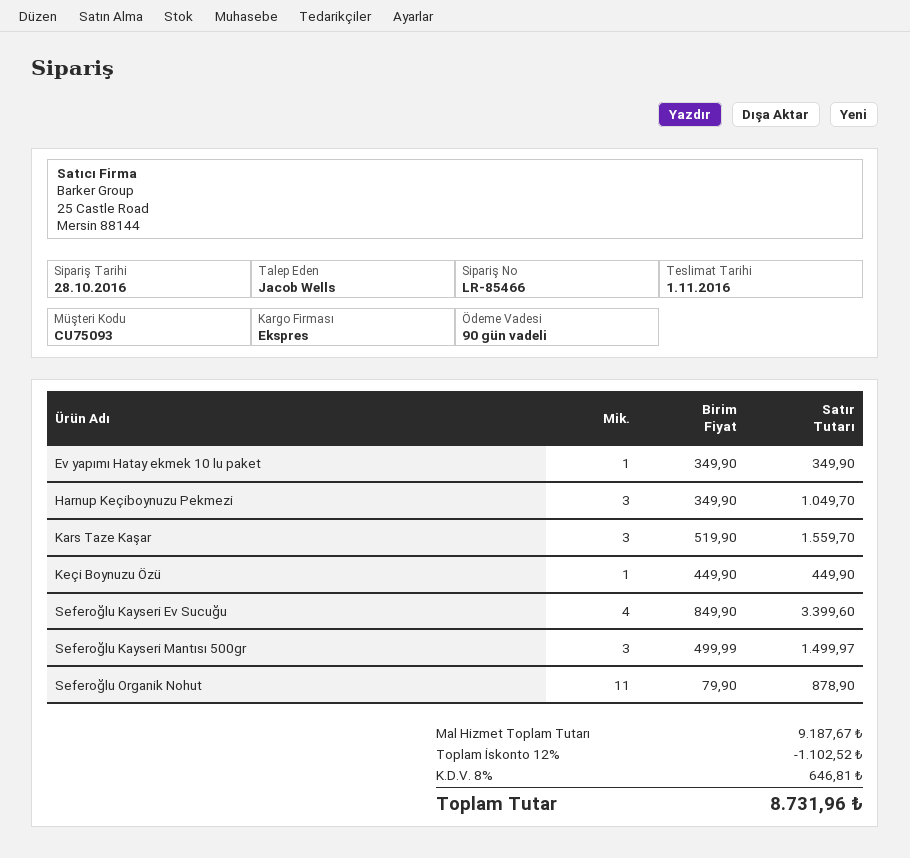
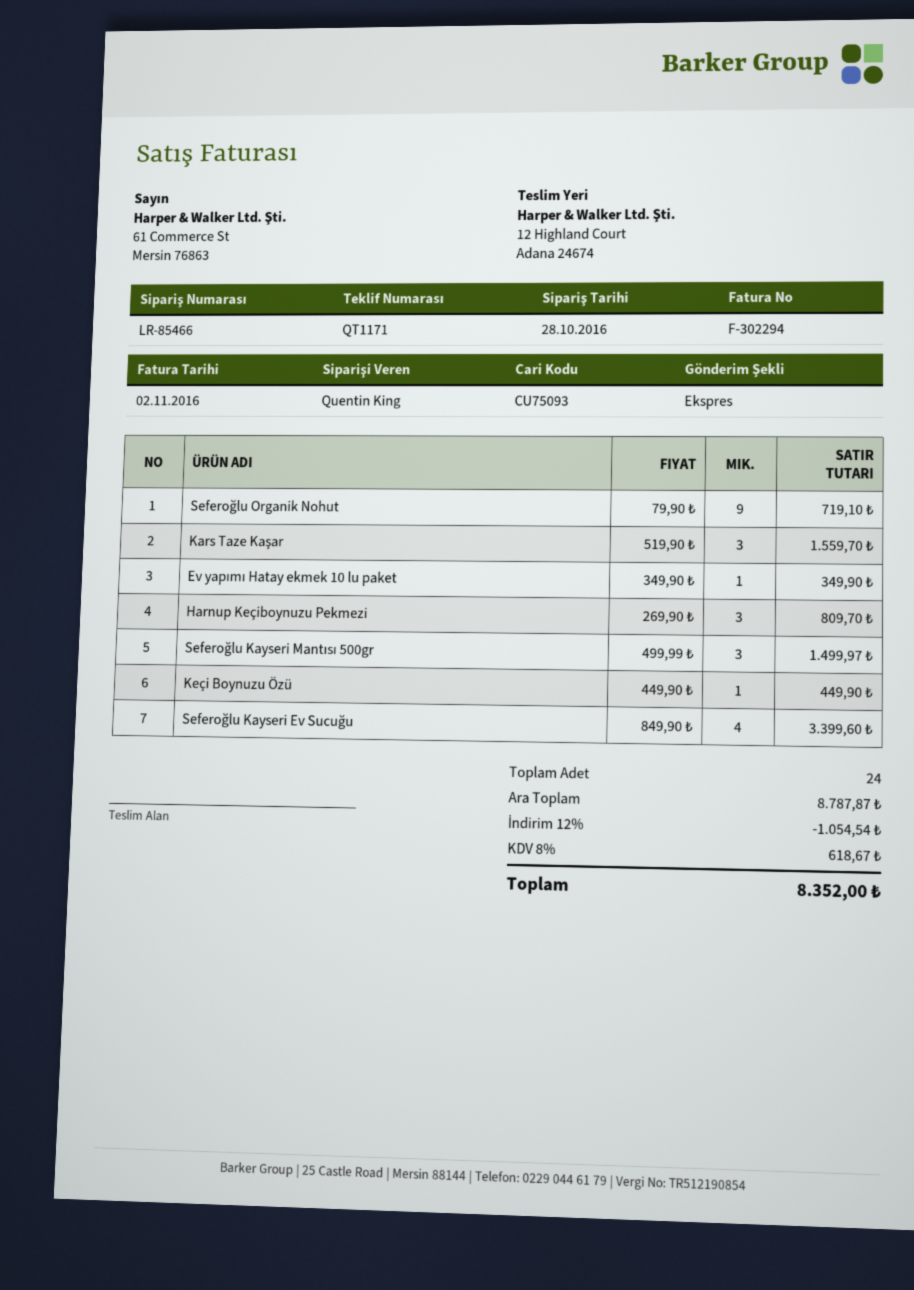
ordered by: Jacob Wells -> Quentin King
Harnup Keçiboynuzu Pekmezi: 3 x 349.90 = 1049.70 -> 3 x 269.90 = 809.70
Seferoğlu Organik Nohut: 11 x 79.90 = 878.90 -> 9 x 79.90 = 719.10
subtotal: 9187.67 -> 8787.87
discount: 12% = 1102.52 -> 12% = 1054.54
tax: 8% = 646.81 -> 8% = 618.67
total: 8731.96 -> 8352.00

